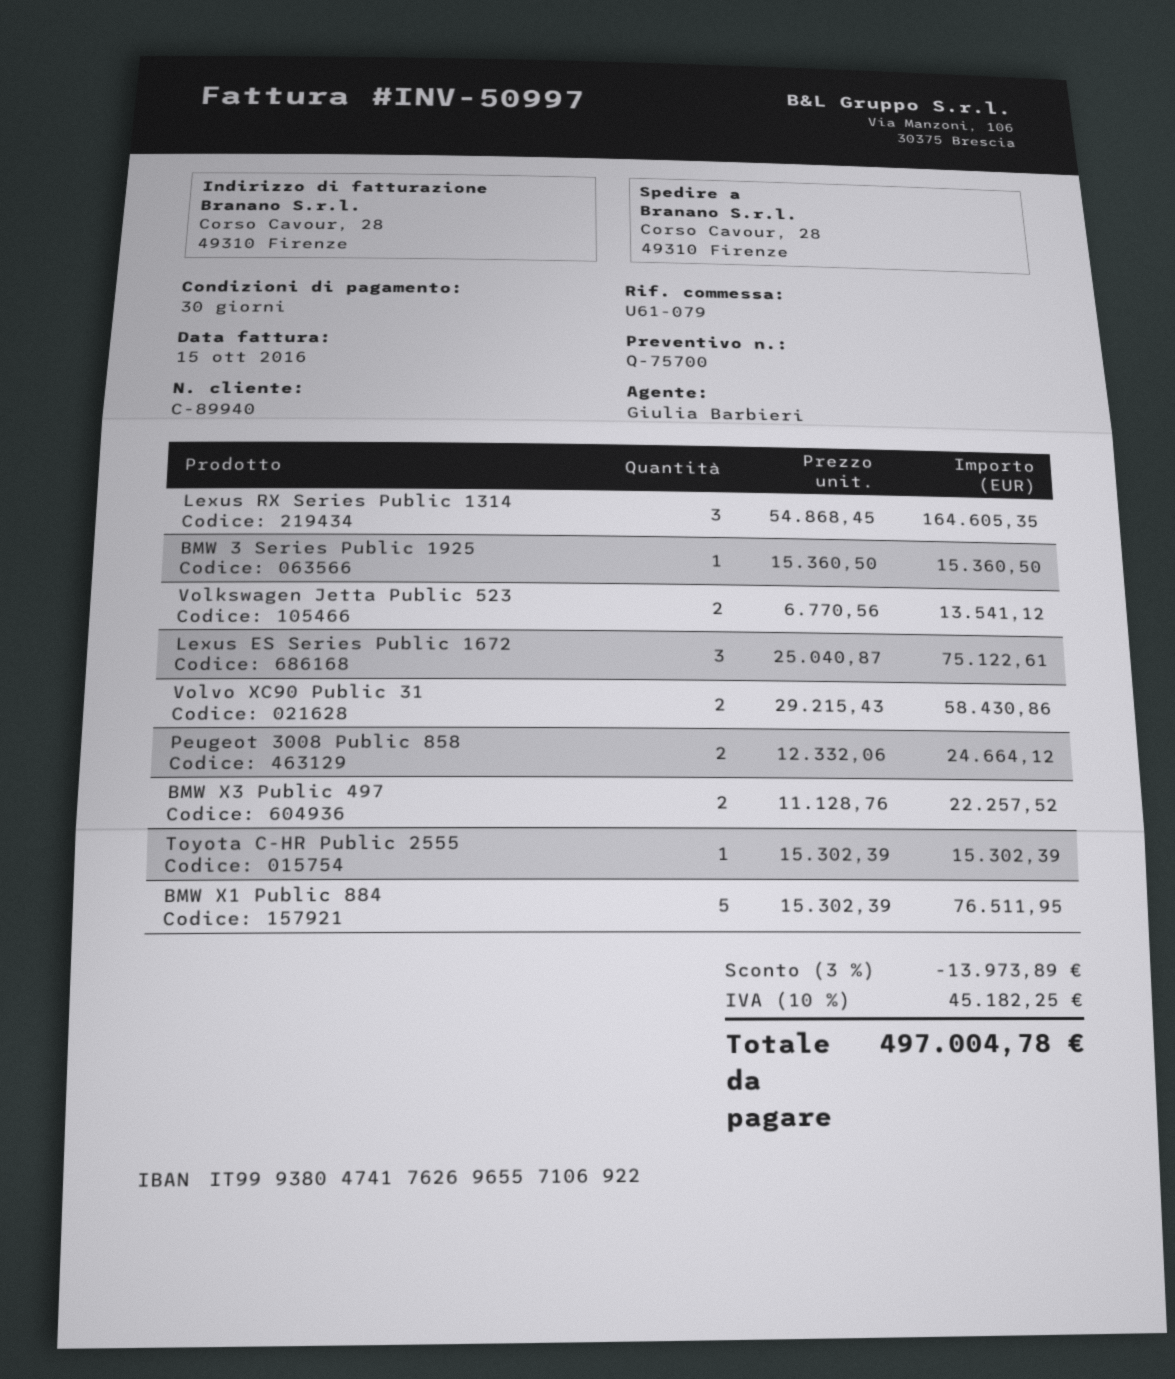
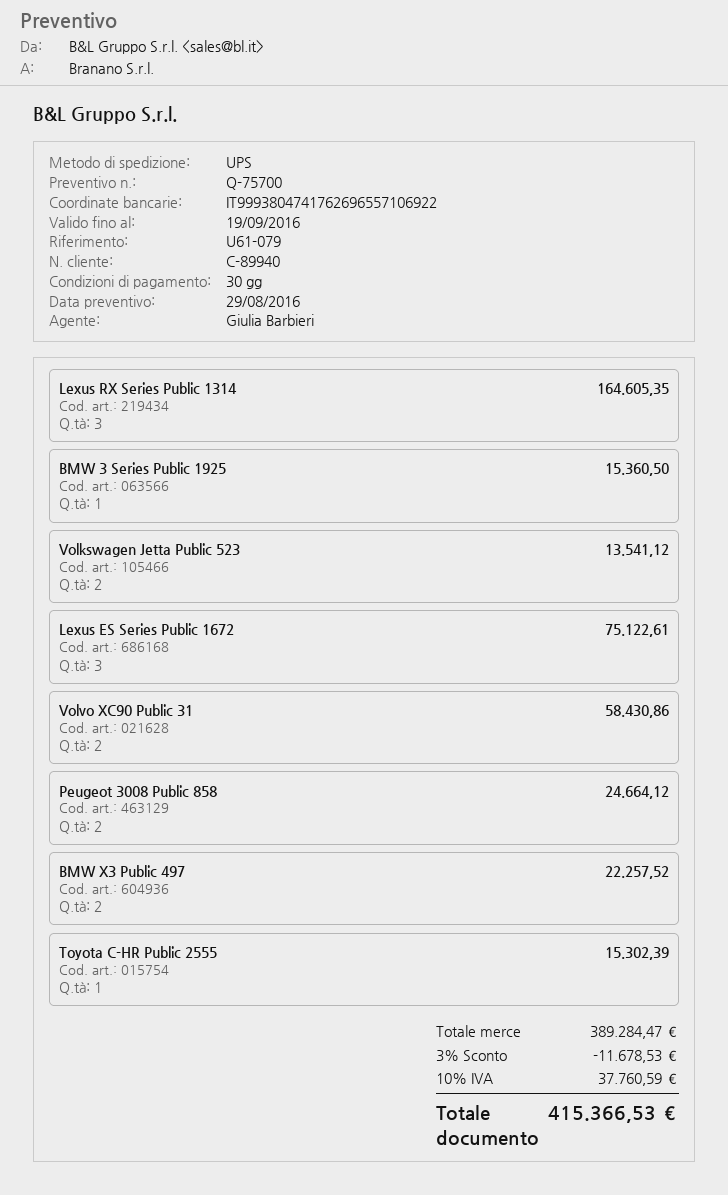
BMW X1 Public 884: 5 for 76511.95 -> none
discount: 3% = 13973.89 -> 3% = 11678.53
tax: 10% = 45182.25 -> 10% = 37760.59
total: 497004.78 -> 415366.53

